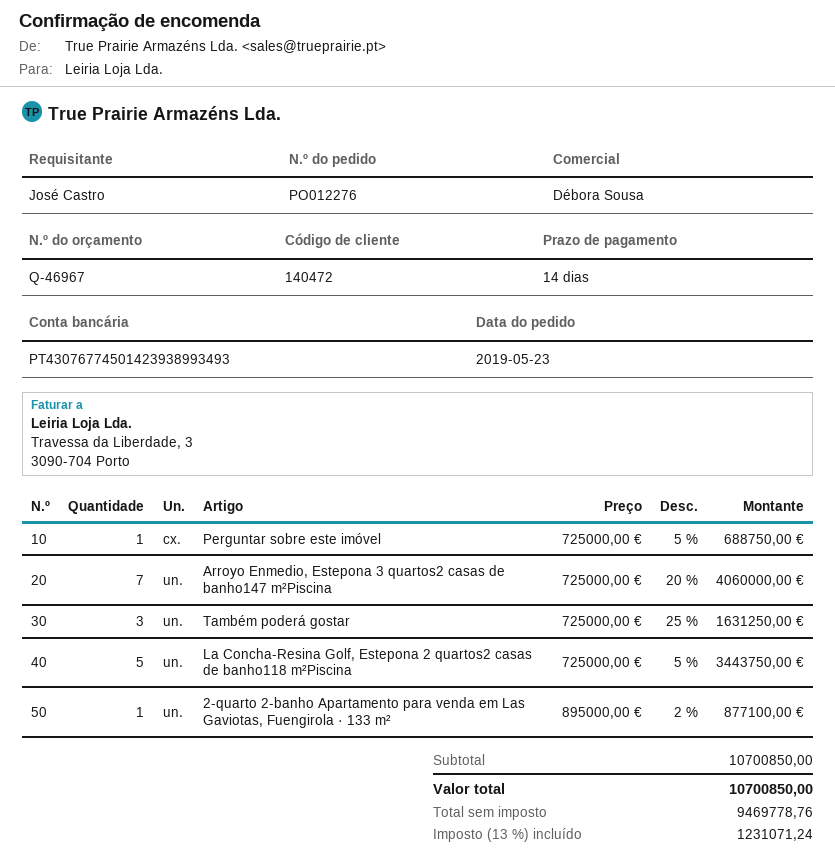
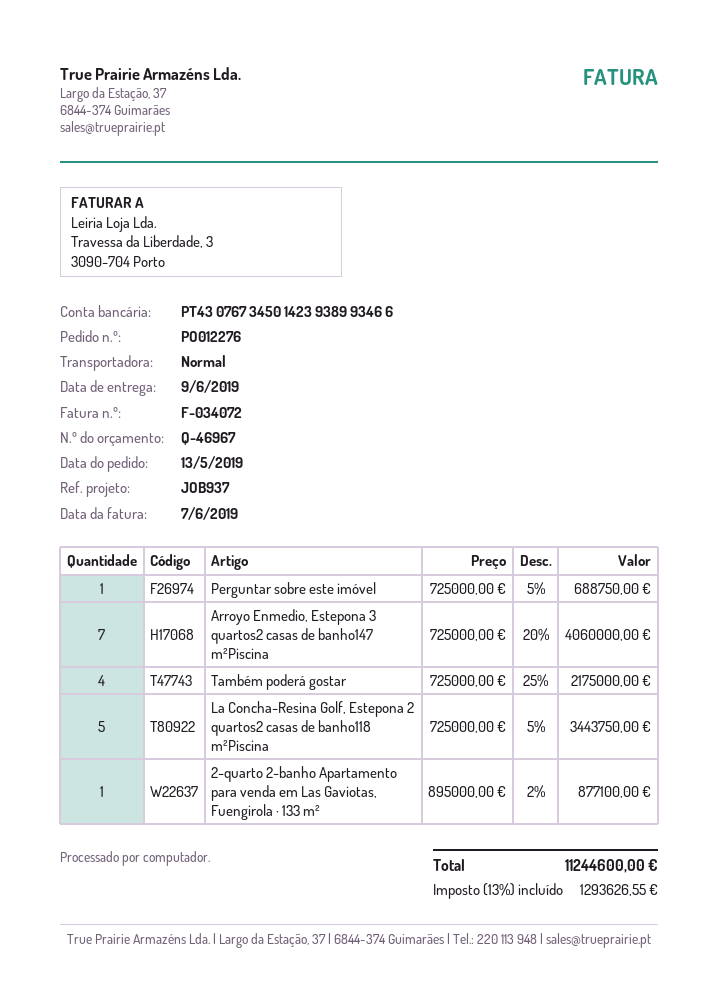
order date: 2019-05-23 -> 2019-05-13
bank account: PT43076774501423938993493 -> PT43076734501423938993466
Também poderá gostar: 3 x 725000.00 - 25% = 1631250.00 -> 4 x 725000.00 - 25% = 2175000.00
tax: 13% = 1231071.24 -> 13% = 1293626.55
total: 10700850.00 -> 11244600.00

